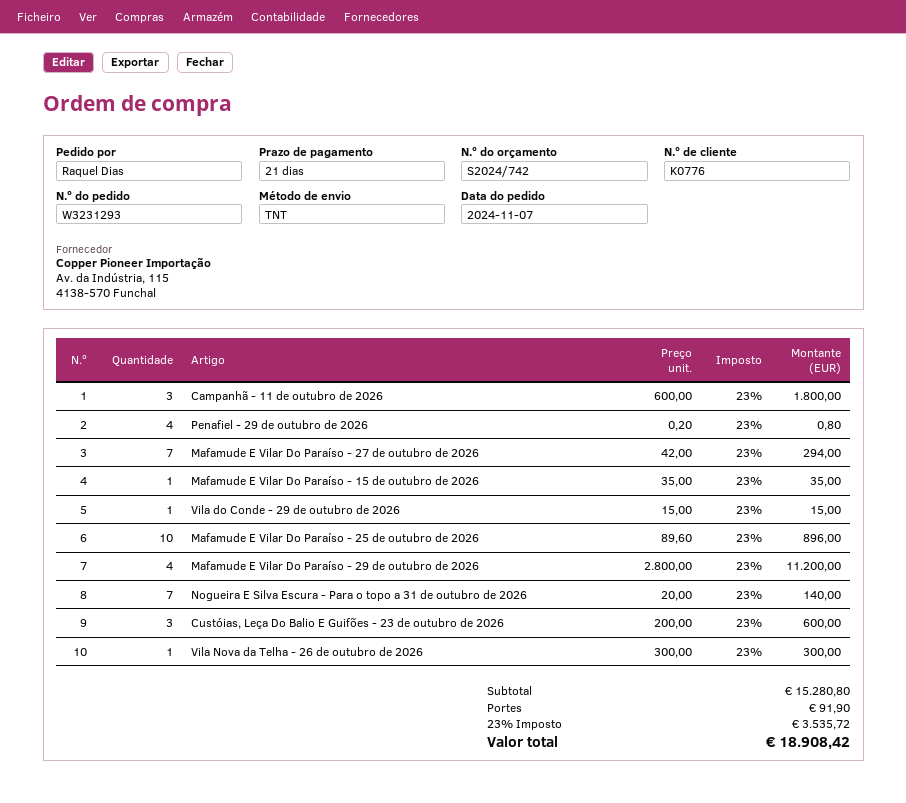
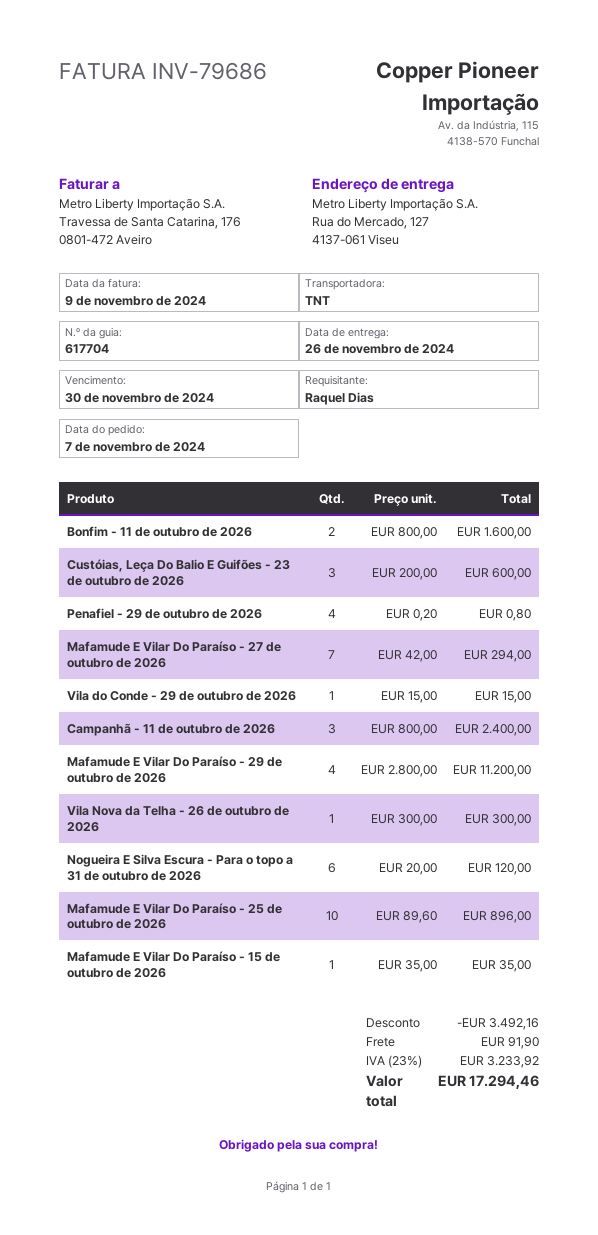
Campanhã - 11 de outubro de 2026: 3 x 600.00 = 1800.00 -> 3 x 800.00 = 2400.00
Nogueira E Silva Escura - Para o topo a 31 de outubro de 2026: 7 x 20.00 = 140.00 -> 6 x 20.00 = 120.00
Bonfim - 11 de outubro de 2026: none -> 2 x 800.00 = 1600.00
discount: none -> 3492.16
tax: 23% = 3535.72 -> 23% = 3233.92
total: 18908.42 -> 17294.46

